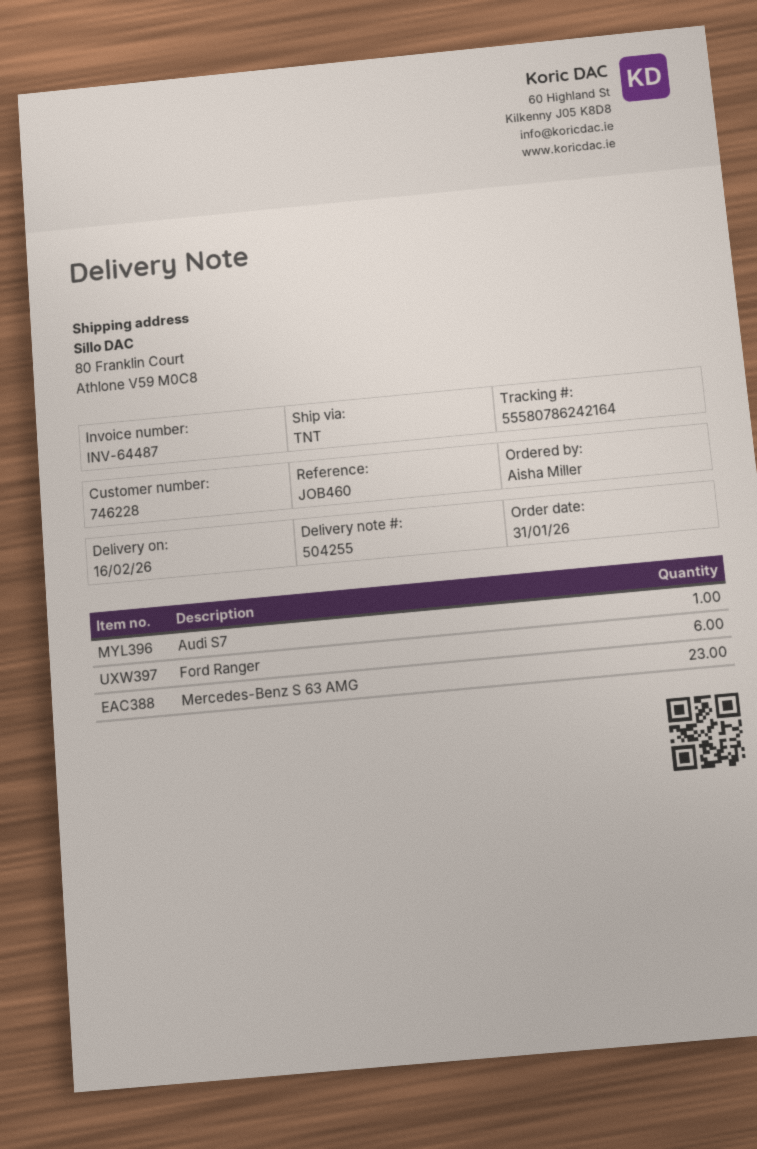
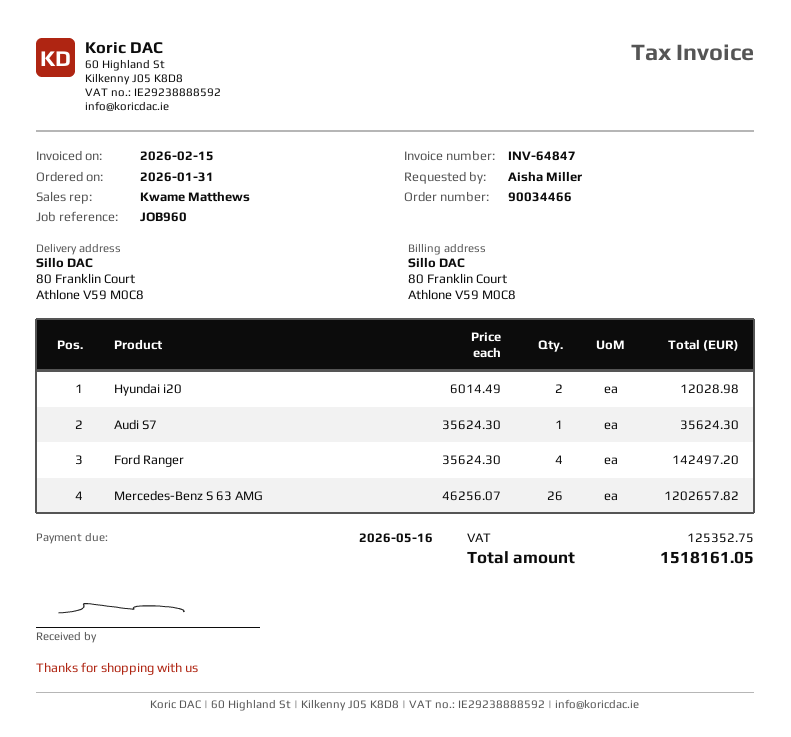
invoice number: INV-64487 -> INV-64847
reference: JOB460 -> JOB960
Ford Ranger: 6 -> 4
Mercedes-Benz S 63 AMG: 23 -> 26
Hyundai i20: none -> 2

